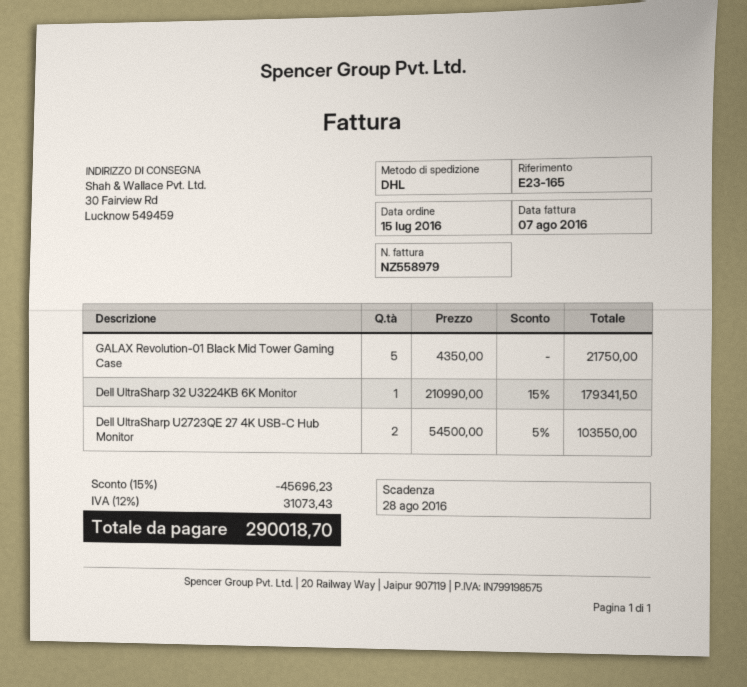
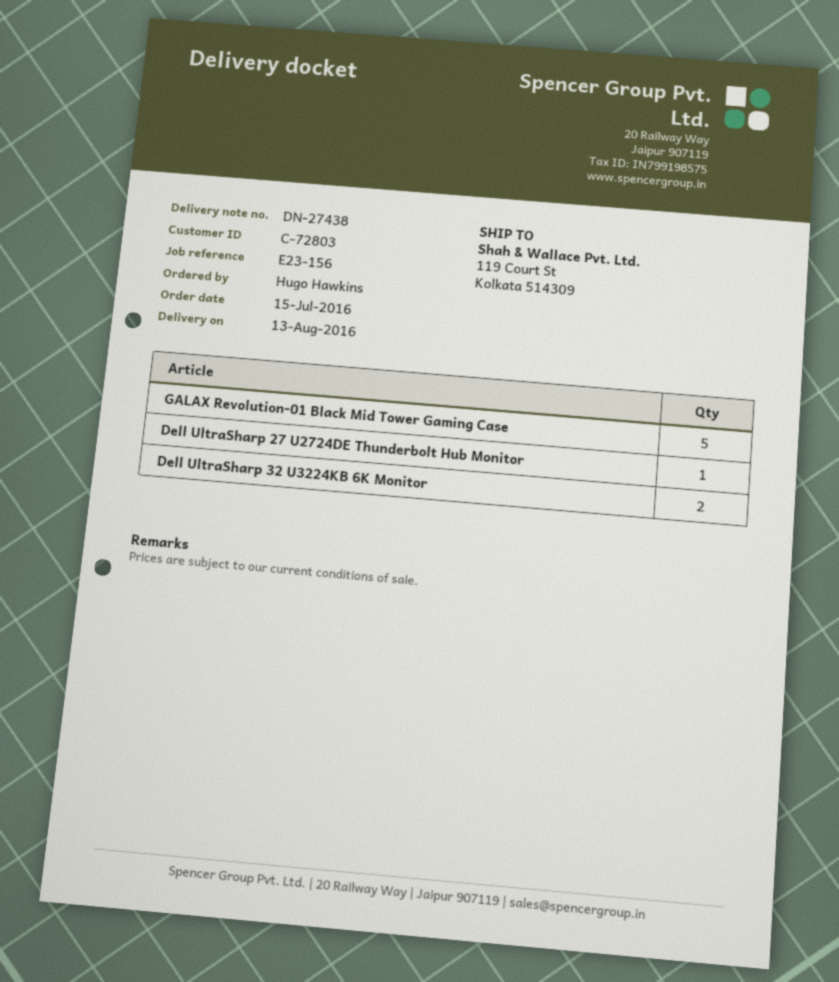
reference: E23-165 -> E23-156
ship to: 30 Fairview Rd, Lucknow 549459 -> 119 Court St, Kolkata 514309
Dell UltraSharp 32 U3224KB 6K Monitor: 1 -> 2
Dell UltraSharp U2723QE 27 4K USB-C Hub Monitor: 2 -> none
Dell UltraSharp 27 U2724DE Thunderbolt Hub Monitor: none -> 1

